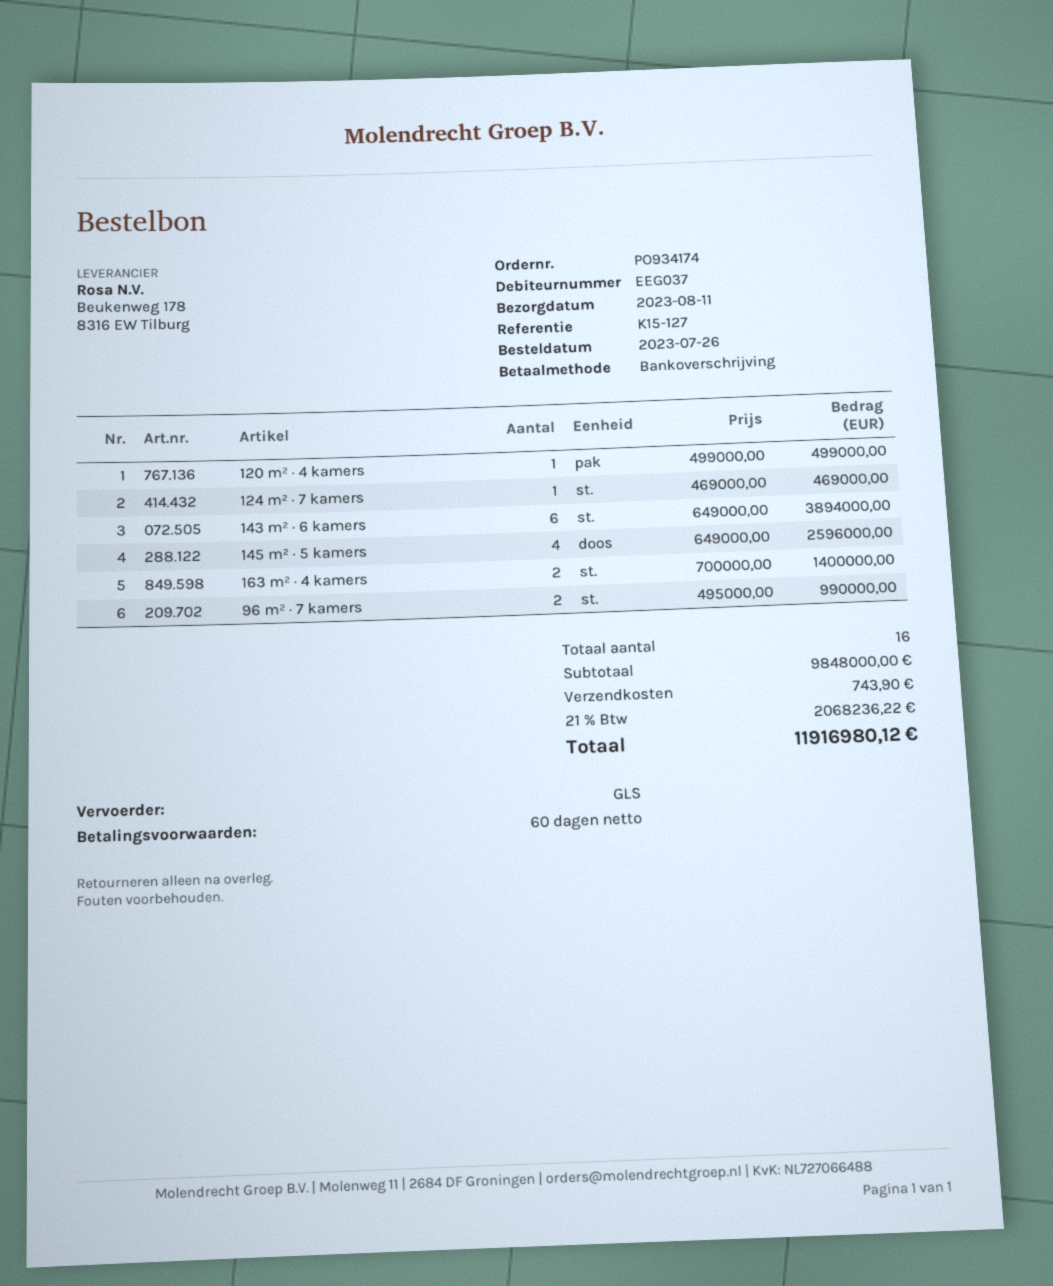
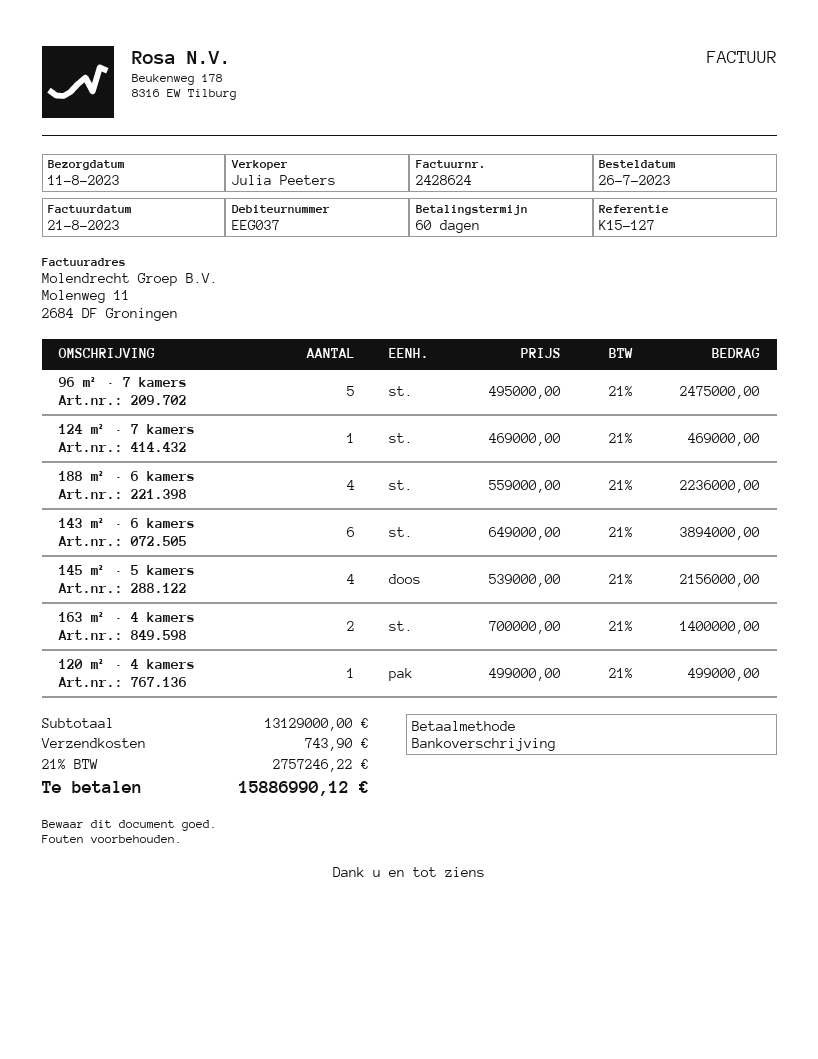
145 m² · 5 kamers: 4 x 649000.00 = 2596000.00 -> 4 x 539000.00 = 2156000.00
96 m² · 7 kamers: 2 x 495000.00 = 990000.00 -> 5 x 495000.00 = 2475000.00
188 m² · 6 kamers: none -> 4 x 559000.00 = 2236000.00
subtotal: 9848000.00 -> 13129000.00
tax: 21% = 2068236.22 -> 21% = 2757246.22
total: 11916980.12 -> 15886990.12

